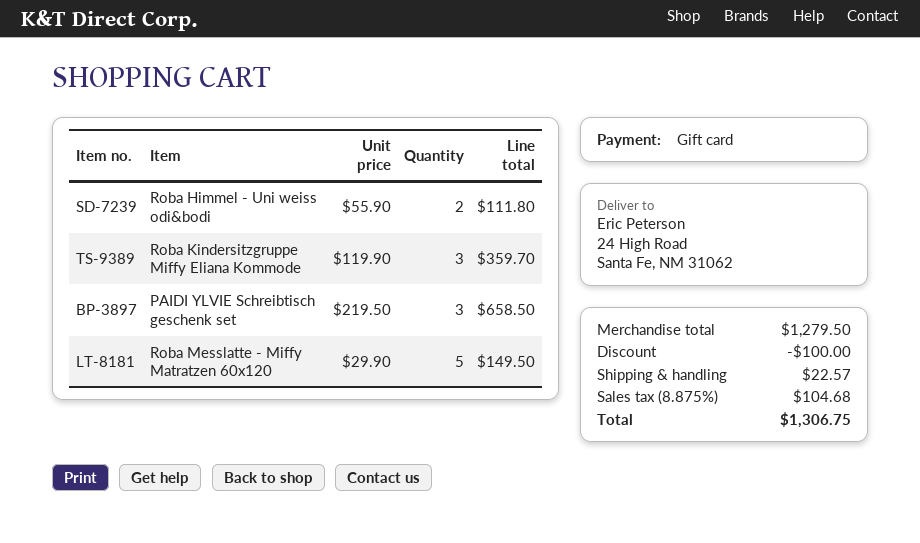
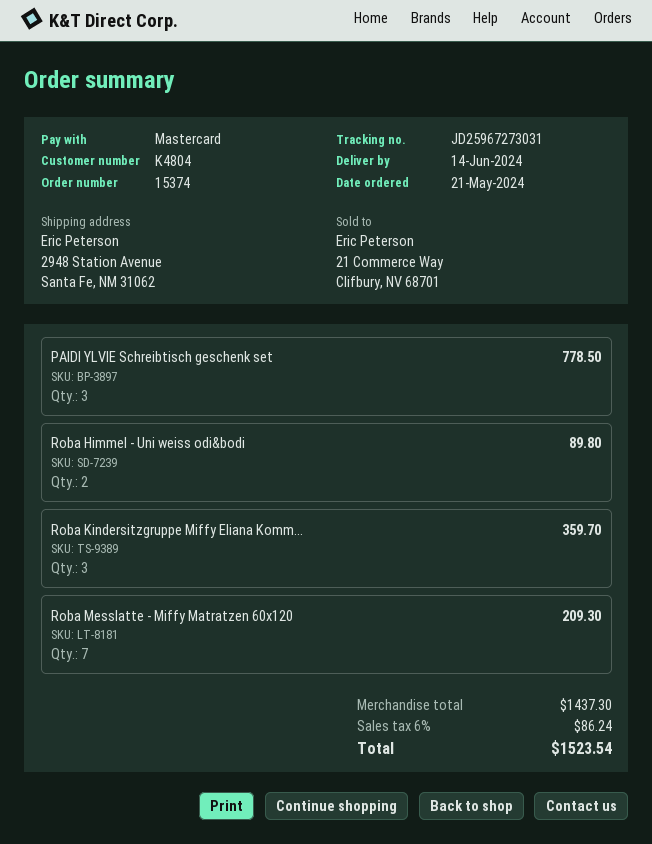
payment method: gift card -> Mastercard
ship to: 24 High Road, Santa Fe, NM 31062 -> 2948 Station Avenue, Santa Fe, NM 31062
Roba Himmel - Uni weiss odi&bodi: 2 for 111.80 -> 2 for 89.80
PAIDI YLVIE Schreibtisch geschenk set: 3 for 658.50 -> 3 for 778.50
Roba Messlatte - Miffy Matratzen 60x120: 5 for 149.50 -> 7 for 209.30
subtotal: 1279.50 -> 1437.30
discount: 100.00 -> none
shipping: 22.57 -> none
tax: 8.875% = 104.68 -> 6% = 86.24
total: 1306.75 -> 1523.54

